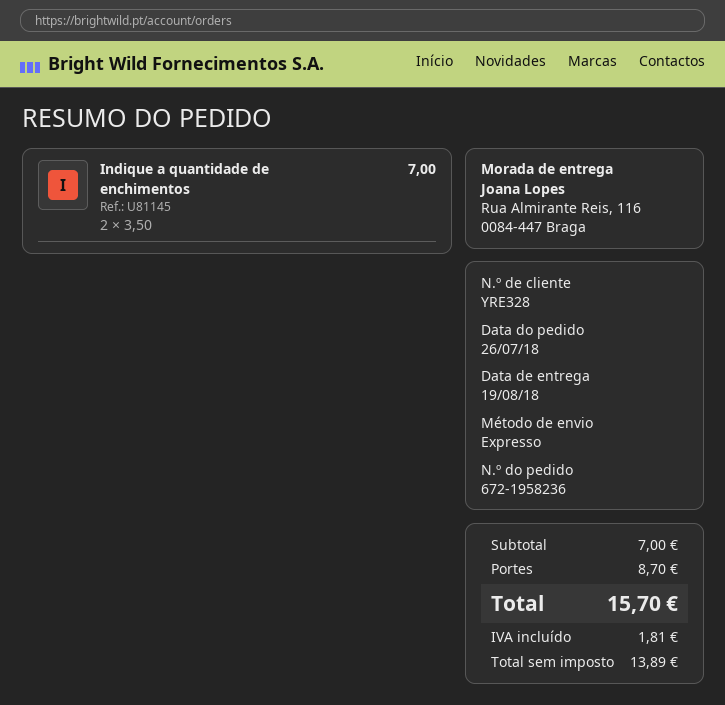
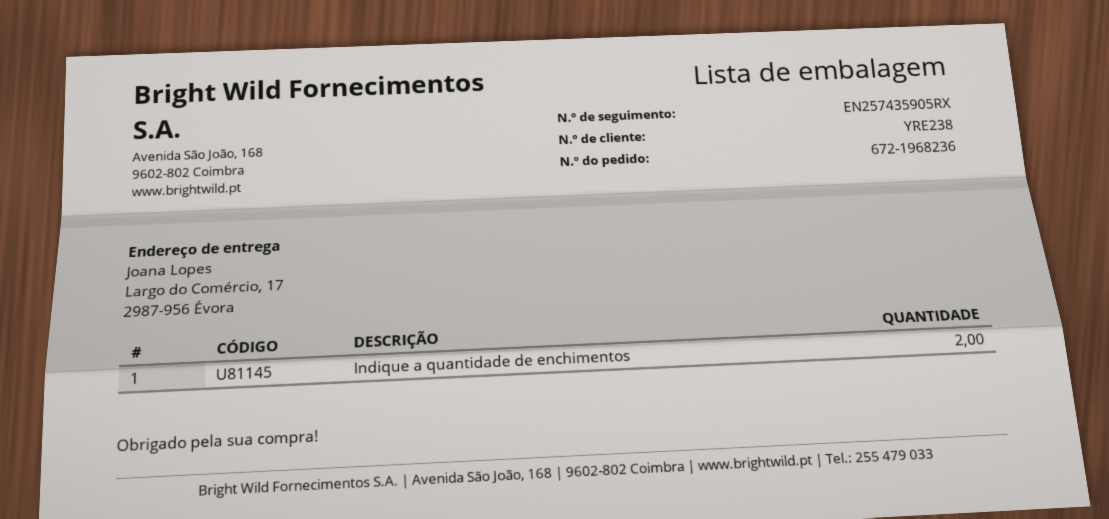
order number: 672-1958236 -> 672-1968236
customer number: YRE328 -> YRE238
ship to: Rua Almirante Reis, 116, 0084-447 Braga -> Largo do Comércio, 17, 2987-956 Évora

